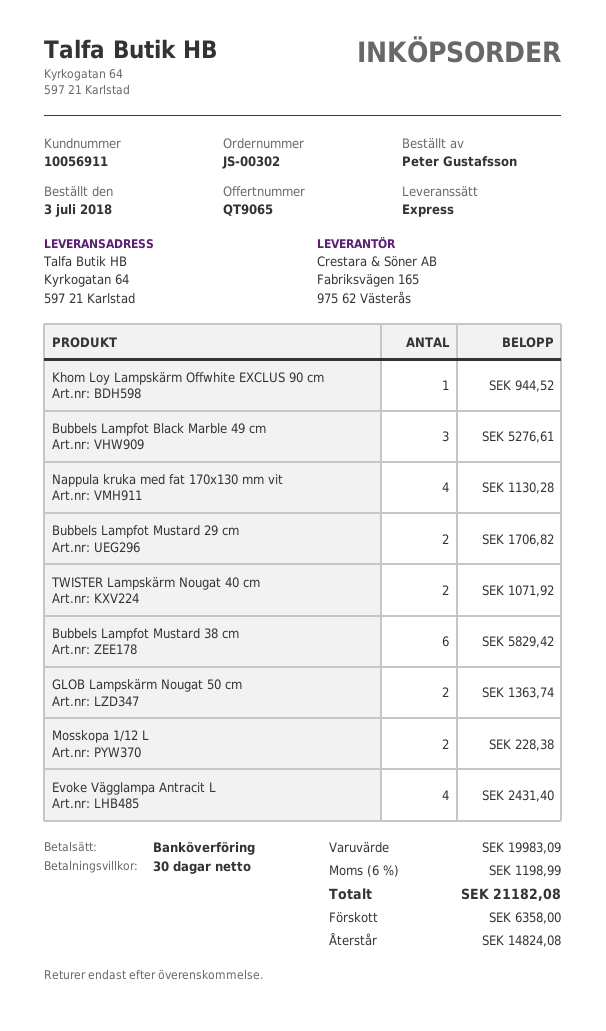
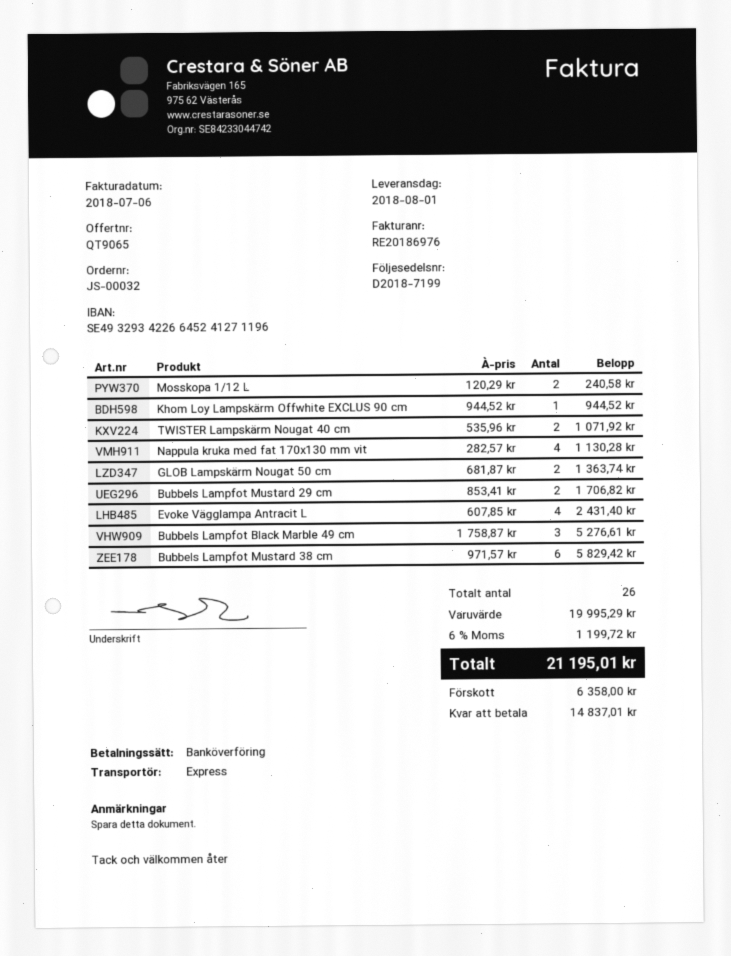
order number: JS-00302 -> JS-00032
Mosskopa 1/12 L: 2 for 228.38 -> 2 for 240.58
subtotal: 19983.09 -> 19995.29
tax: 6% = 1198.99 -> 6% = 1199.72
total: 21182.08 -> 21195.01
balance: 14824.08 -> 14837.01

